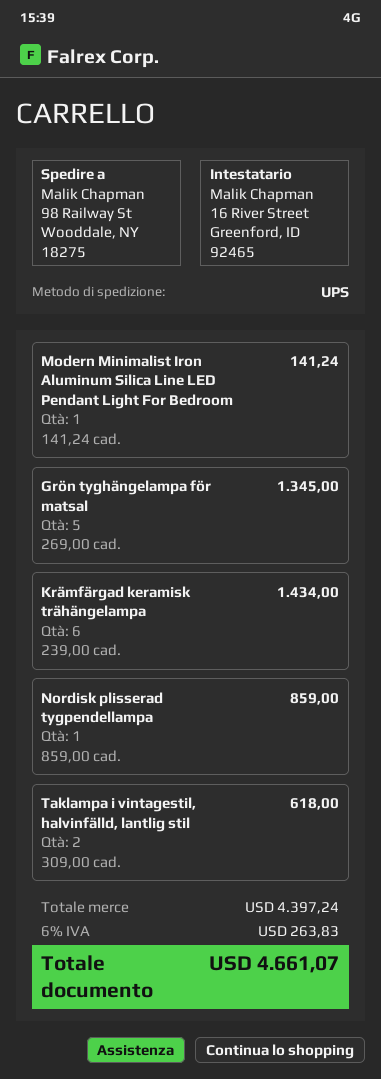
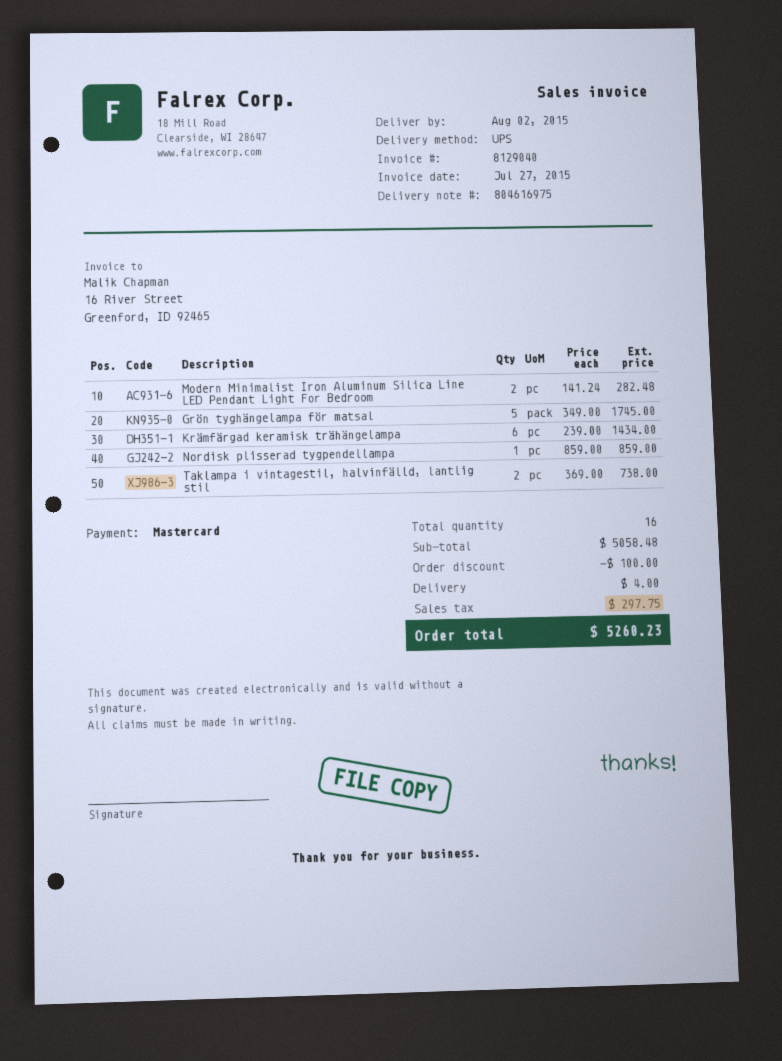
Modern Minimalist Iron Aluminum Silica Line LED Pendant Light For Bedroom: 1 x 141.24 = 141.24 -> 2 x 141.24 = 282.48
Grön tyghängelampa för matsal: 5 x 269.00 = 1345.00 -> 5 x 349.00 = 1745.00
Taklampa i vintagestil, halvinfälld, lantlig stil: 2 x 309.00 = 618.00 -> 2 x 369.00 = 738.00
subtotal: 4397.24 -> 5058.48
discount: none -> 100.00
shipping: none -> 4.00
tax: 263.83 -> 297.75
total: 4661.07 -> 5260.23

